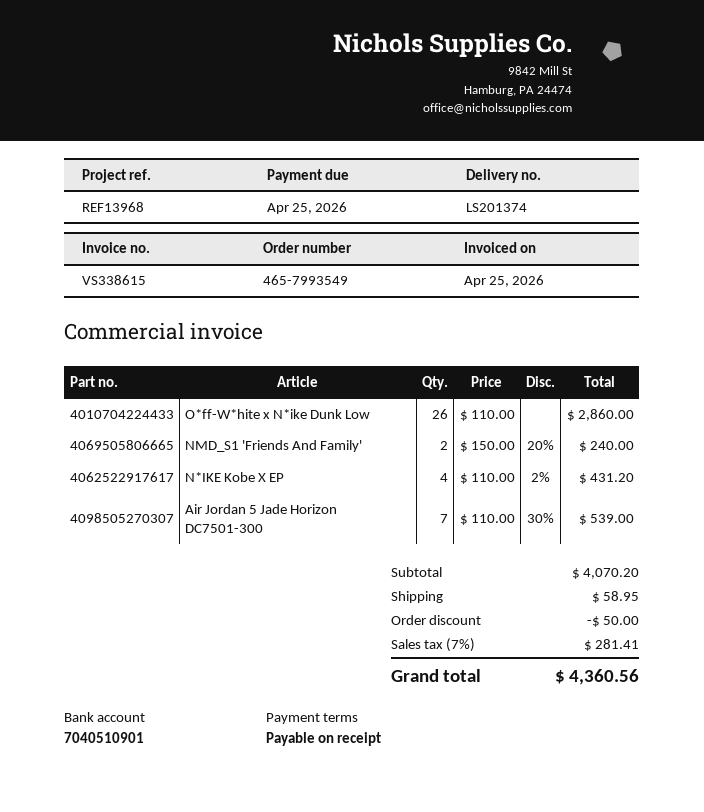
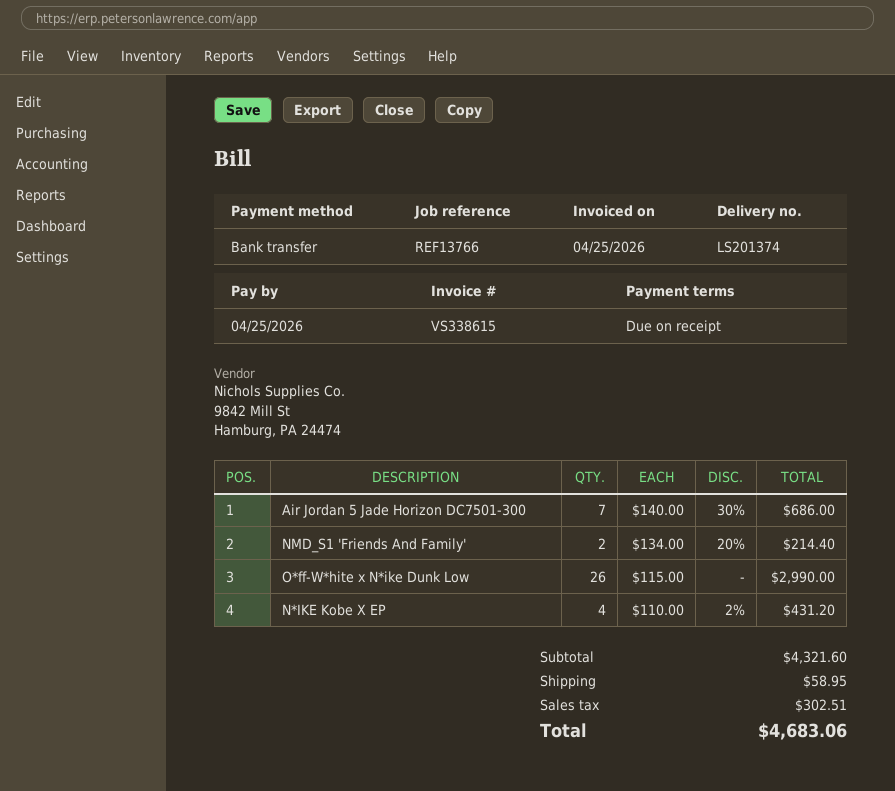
reference: REF13968 -> REF13766
O*ff-W*hite x N*ike Dunk Low: 26 x 110.00 = 2860.00 -> 26 x 115.00 = 2990.00
NMD_S1 'Friends And Family': 2 x 150.00 - 20% = 240.00 -> 2 x 134.00 - 20% = 214.40
Air Jordan 5 Jade Horizon DC7501-300: 7 x 110.00 - 30% = 539.00 -> 7 x 140.00 - 30% = 686.00
subtotal: 4070.20 -> 4321.60
discount: 50.00 -> none
tax: 281.41 -> 302.51
total: 4360.56 -> 4683.06

